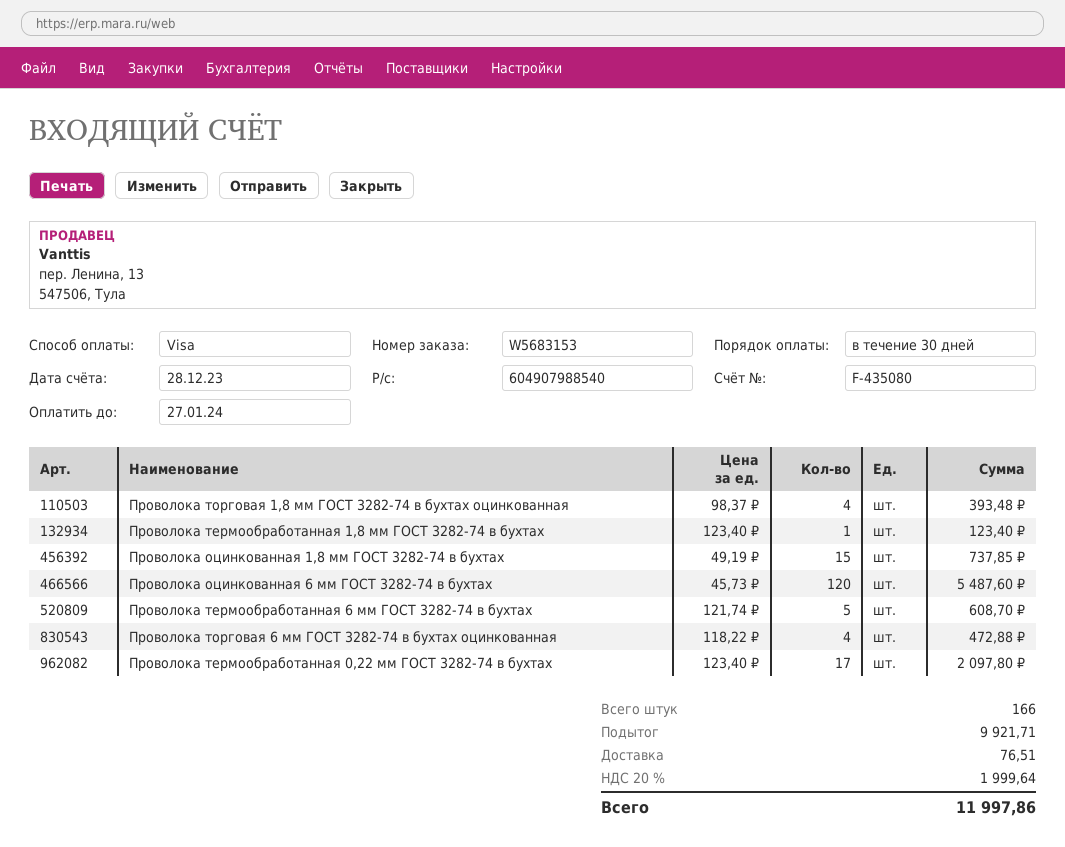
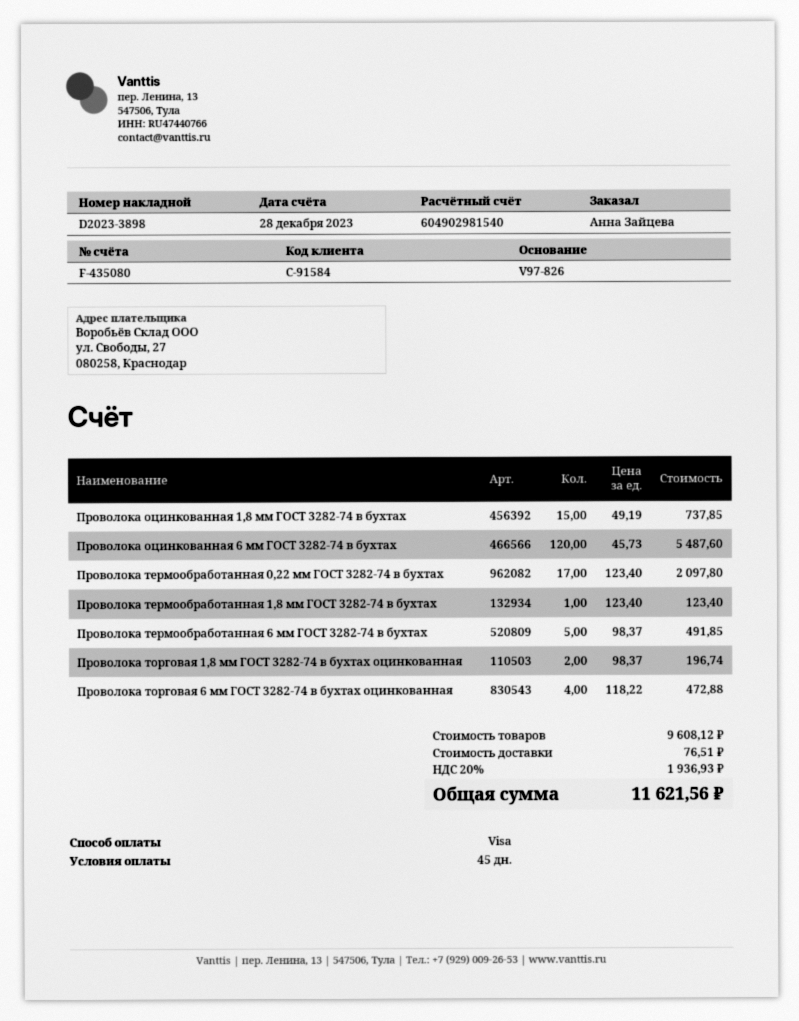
payment terms: 30 days -> 45 days
bank account: 604907988540 -> 604902981540
Проволока торговая 1,8 мм ГОСТ 3282-74 в бухтах оцинкованная: 4 x 98.37 = 393.48 -> 2 x 98.37 = 196.74
Проволока термообработанная 6 мм ГОСТ 3282-74 в бухтах: 5 x 121.74 = 608.70 -> 5 x 98.37 = 491.85
subtotal: 9921.71 -> 9608.12
tax: 20% = 1999.64 -> 20% = 1936.93
total: 11997.86 -> 11621.56

